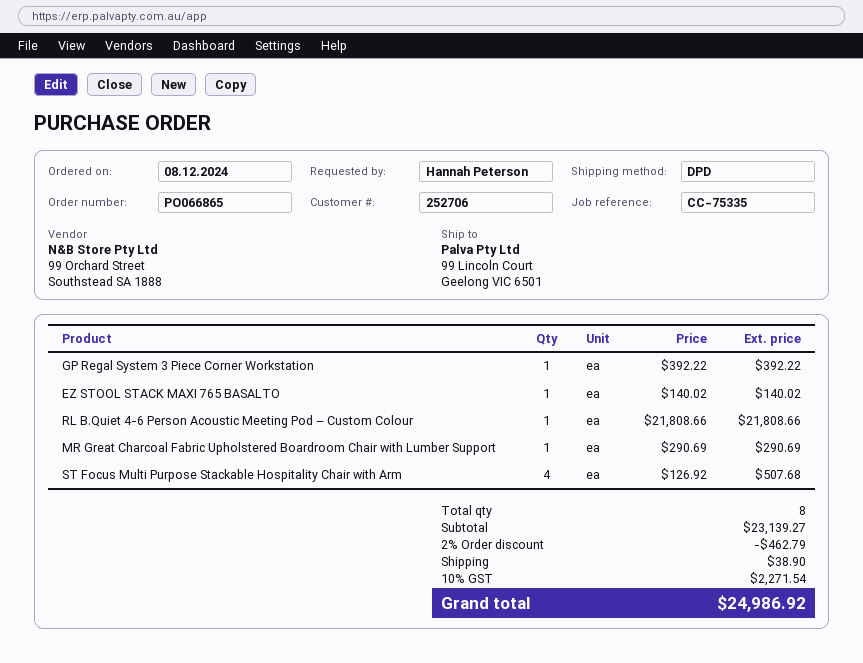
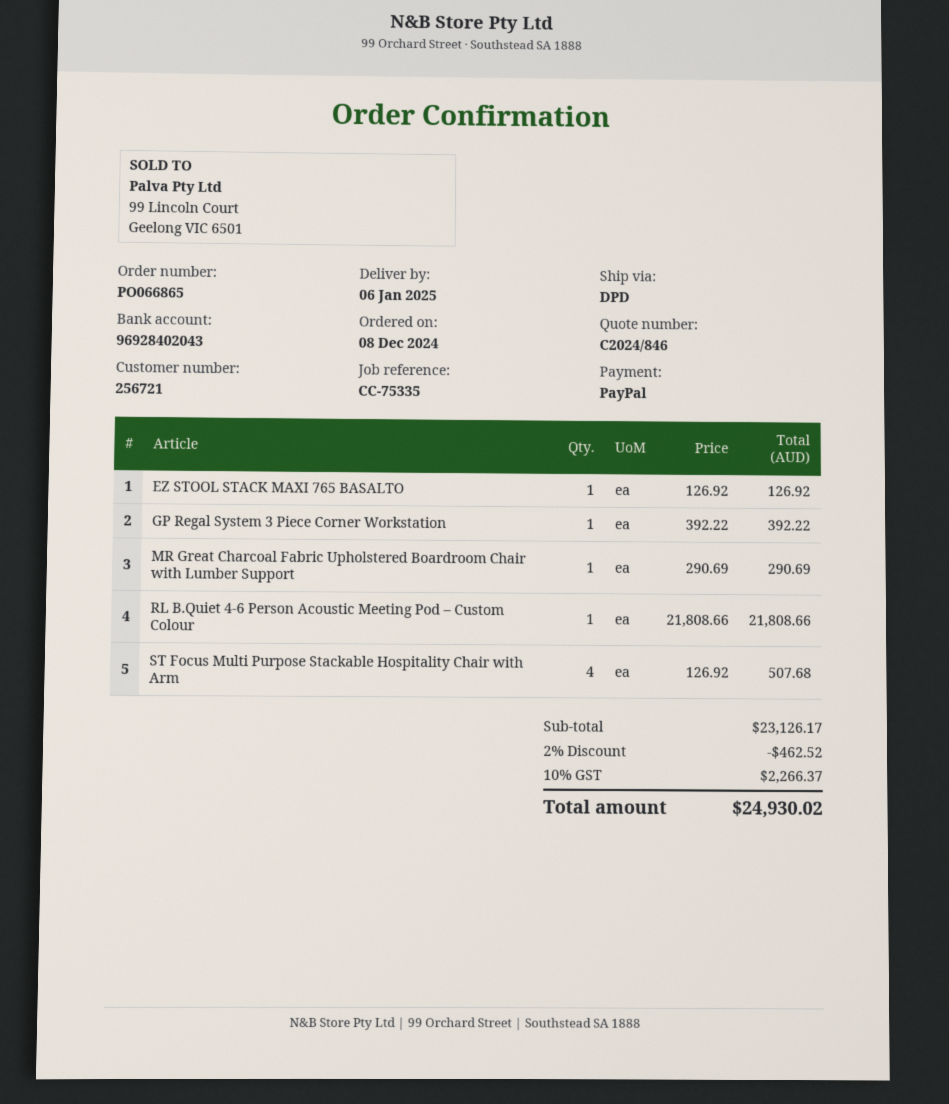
customer number: 252706 -> 256721
EZ STOOL STACK MAXI 765 BASALTO: 1 x 140.02 = 140.02 -> 1 x 126.92 = 126.92
subtotal: 23139.27 -> 23126.17
discount: 2% = 462.79 -> 2% = 462.52
shipping: 38.90 -> none
tax: 10% = 2271.54 -> 10% = 2266.37
total: 24986.92 -> 24930.02

